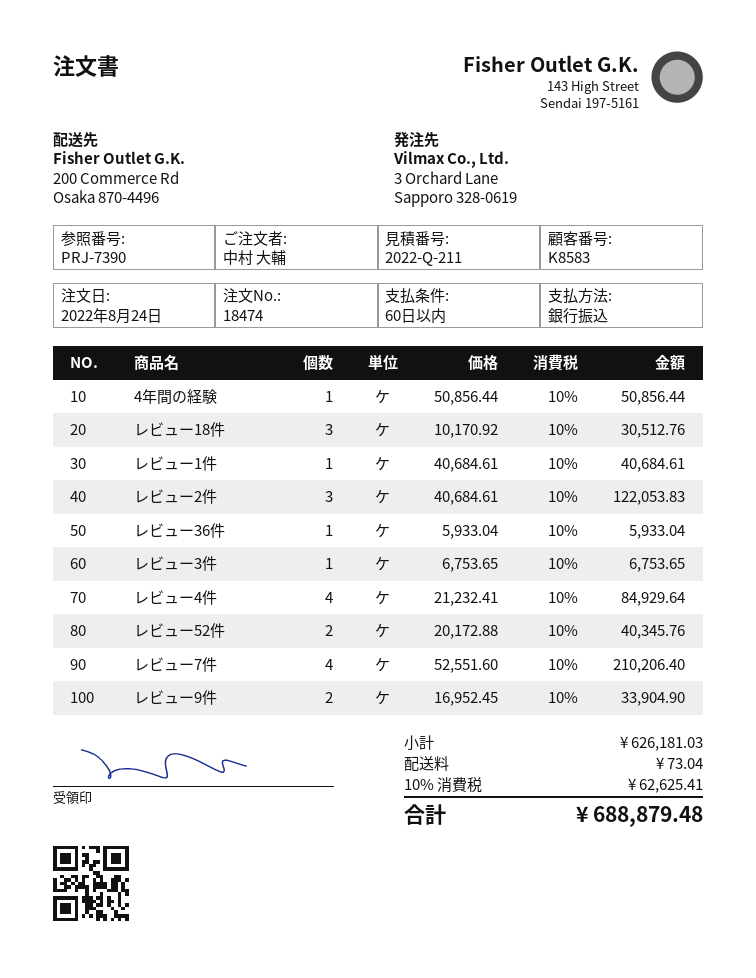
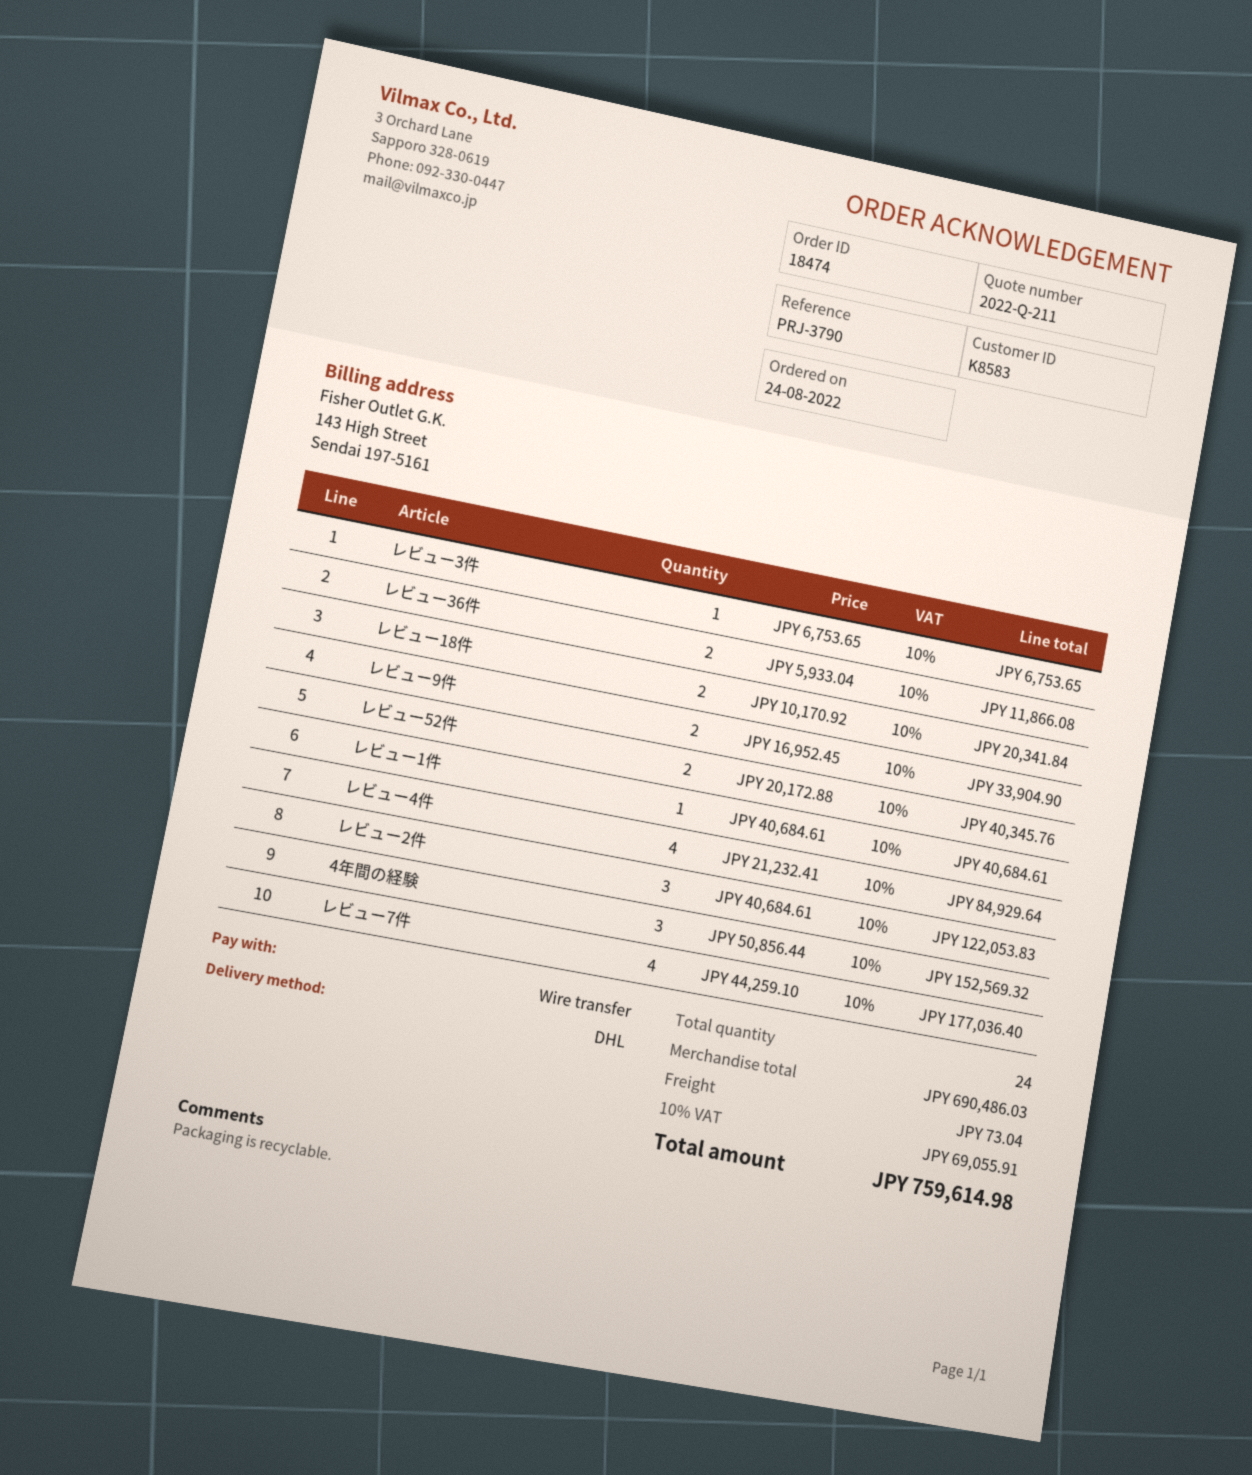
reference: PRJ-7390 -> PRJ-3790
4年間の経験: 1 x 50856.44 = 50856.44 -> 3 x 50856.44 = 152569.32
レビュー18件: 3 x 10170.92 = 30512.76 -> 2 x 10170.92 = 20341.84
レビュー36件: 1 x 5933.04 = 5933.04 -> 2 x 5933.04 = 11866.08
レビュー7件: 4 x 52551.60 = 210206.40 -> 4 x 44259.10 = 177036.40
subtotal: 626181.03 -> 690486.03
tax: 10% = 62625.41 -> 10% = 69055.91
total: 688879.48 -> 759614.98

